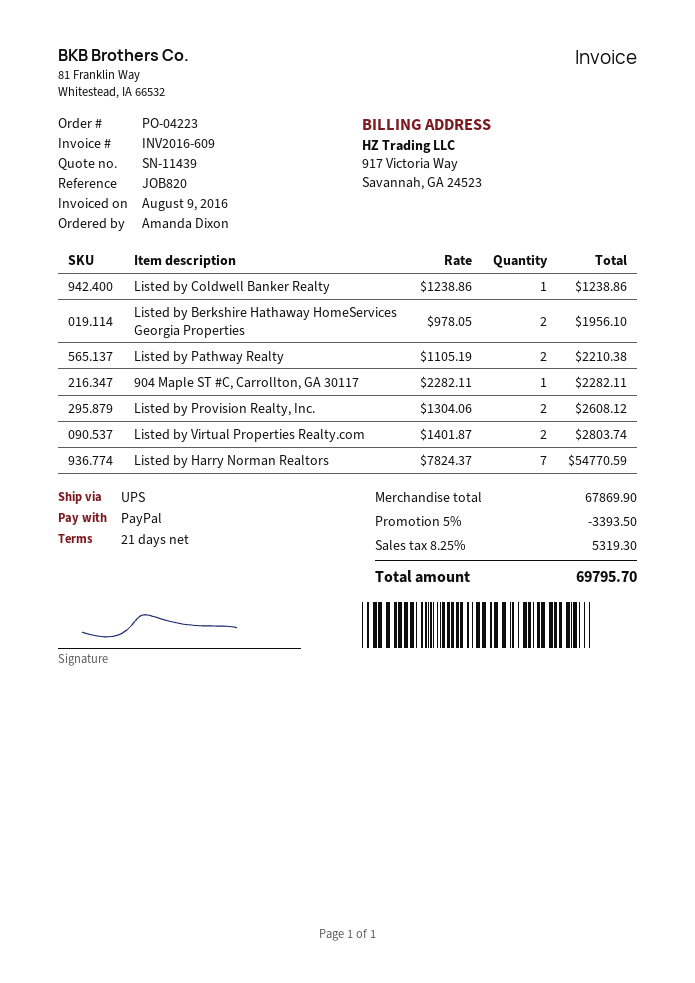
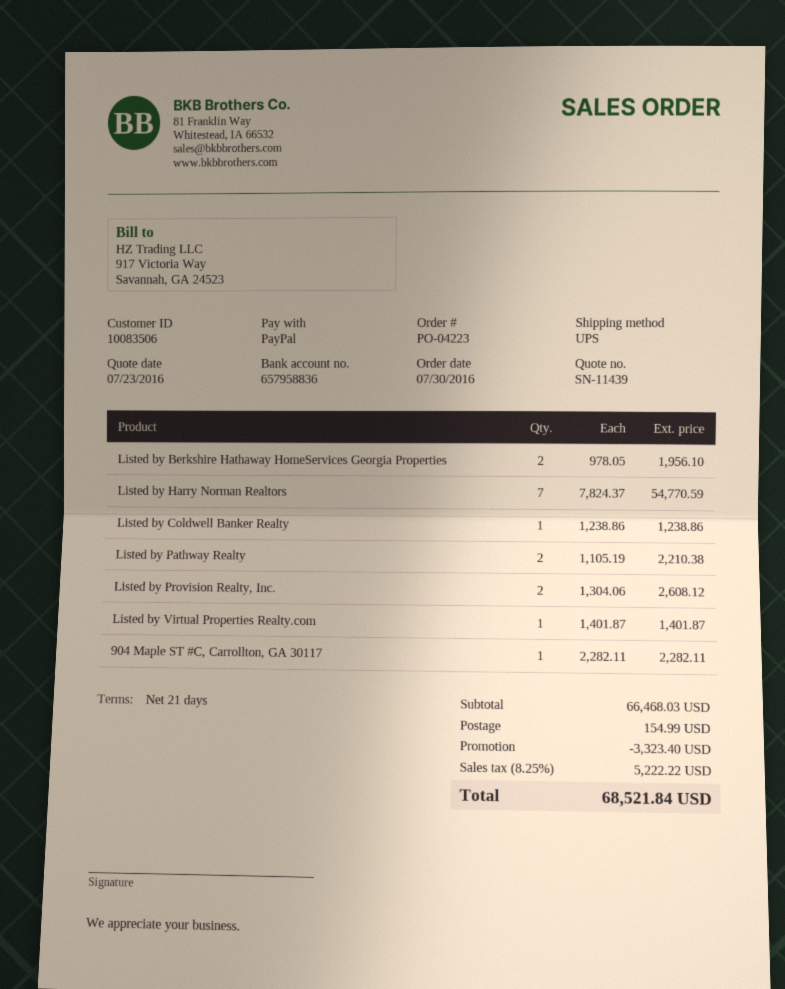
Listed by Virtual Properties Realty.com: 2 x 1401.87 = 2803.74 -> 1 x 1401.87 = 1401.87
subtotal: 67869.90 -> 66468.03
discount: 3393.50 -> 3323.40
shipping: none -> 154.99
tax: 8.25% = 5319.30 -> 8.25% = 5222.22
total: 69795.70 -> 68521.84

